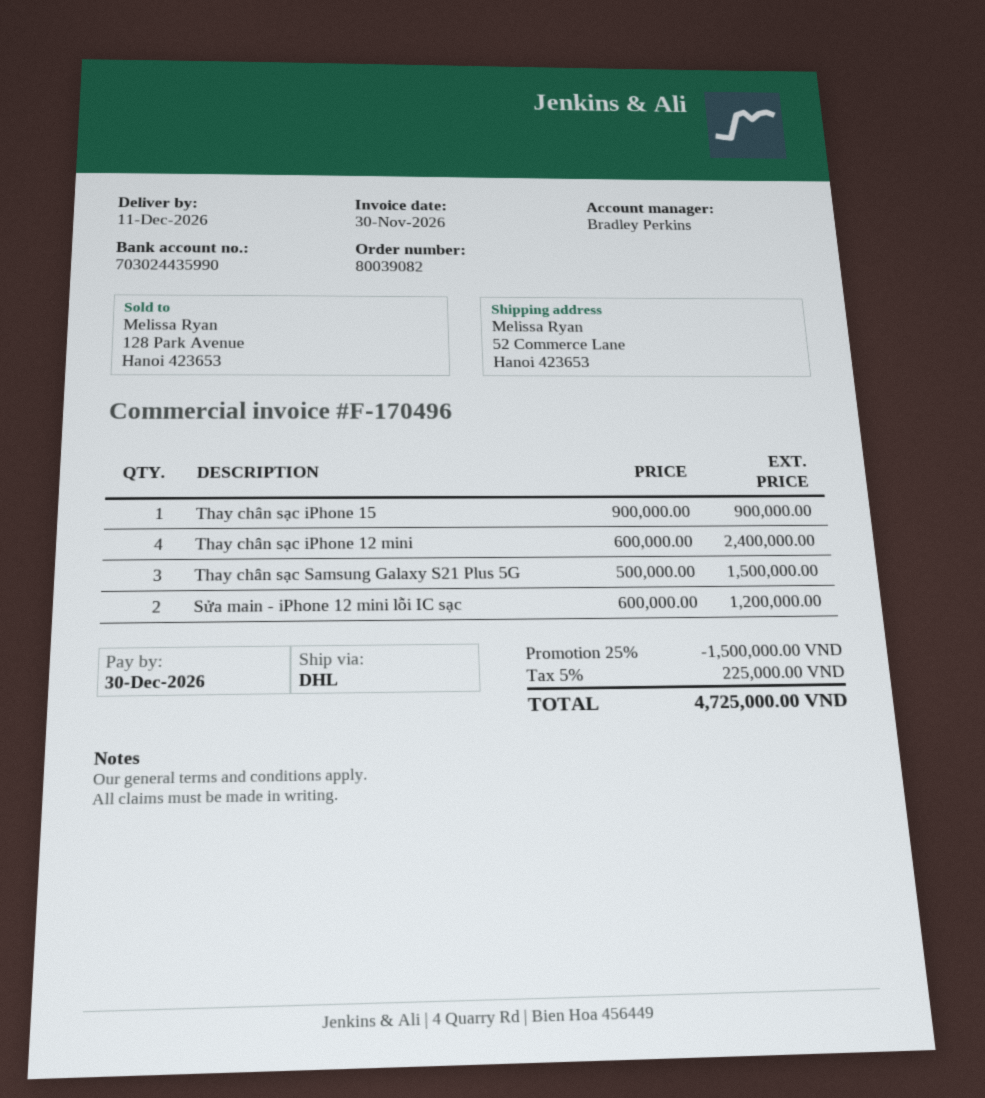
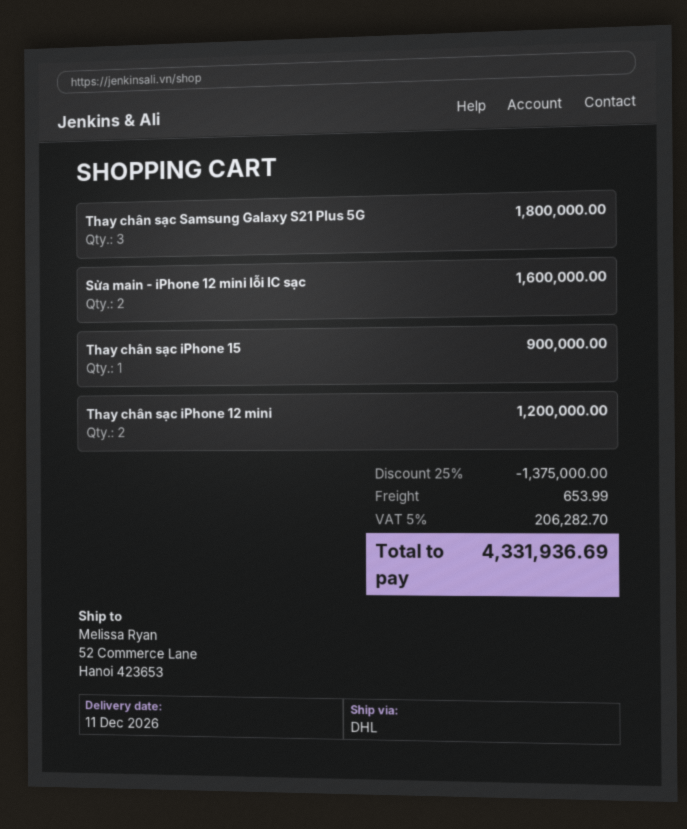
Thay chân sạc iPhone 12 mini: 4 for 2400000.00 -> 2 for 1200000.00
Thay chân sạc Samsung Galaxy S21 Plus 5G: 3 for 1500000.00 -> 3 for 1800000.00
Sửa main - iPhone 12 mini lỗi IC sạc: 2 for 1200000.00 -> 2 for 1600000.00
discount: 25% = 1500000.00 -> 25% = 1375000.00
shipping: none -> 653.99
tax: 5% = 225000.00 -> 5% = 206282.70
total: 4725000.00 -> 4331936.69

